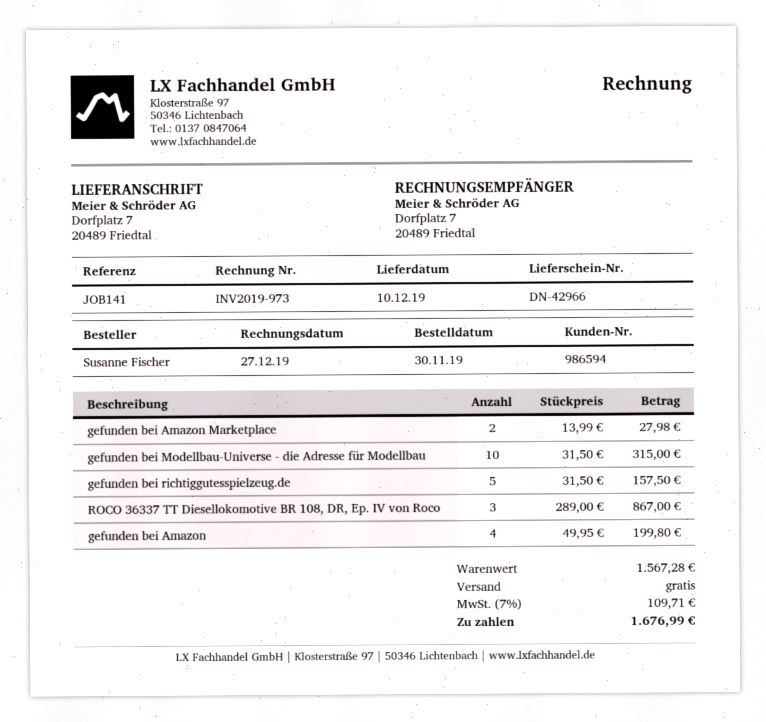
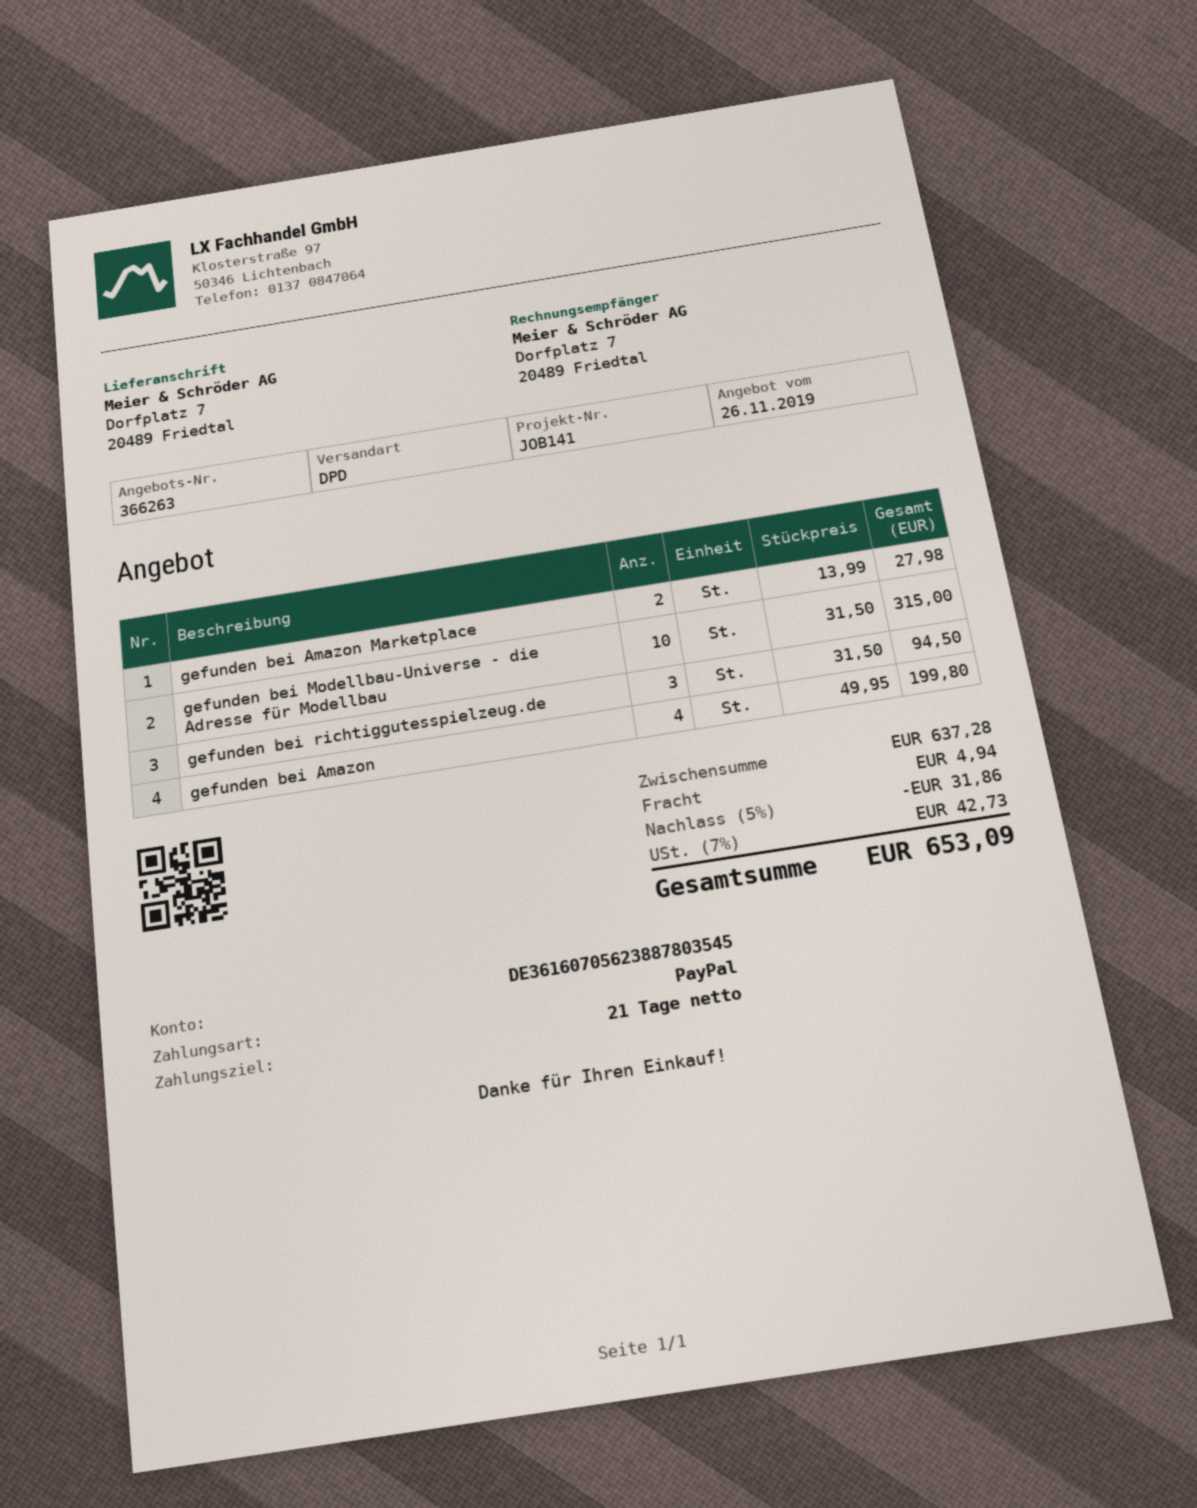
gefunden bei richtiggutesspielzeug.de: 5 x 31.50 = 157.50 -> 3 x 31.50 = 94.50
ROCO 36337 TT Diesellokomotive BR 108, DR, Ep. IV von Roco: 3 x 289.00 = 867.00 -> none
subtotal: 1567.28 -> 637.28
discount: none -> 5% = 31.86
shipping: 0.00 -> 4.94
tax: 7% = 109.71 -> 7% = 42.73
total: 1676.99 -> 653.09

